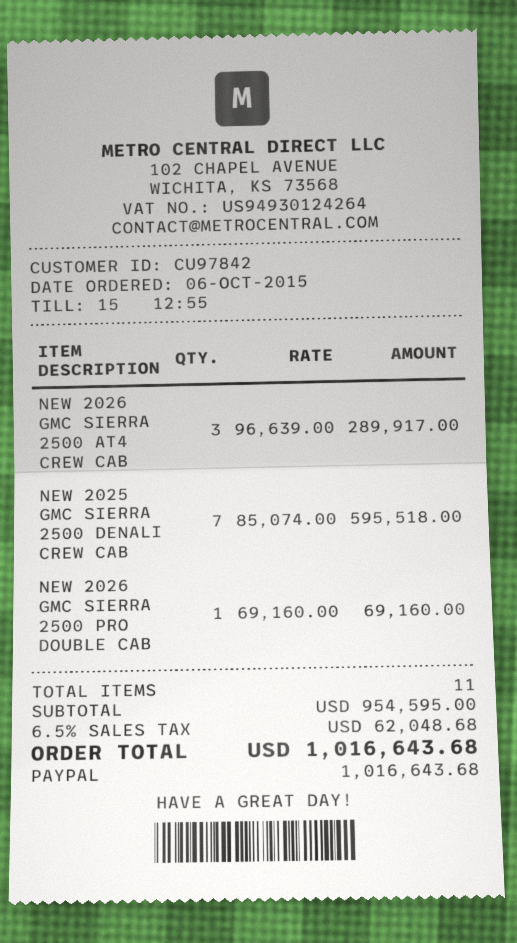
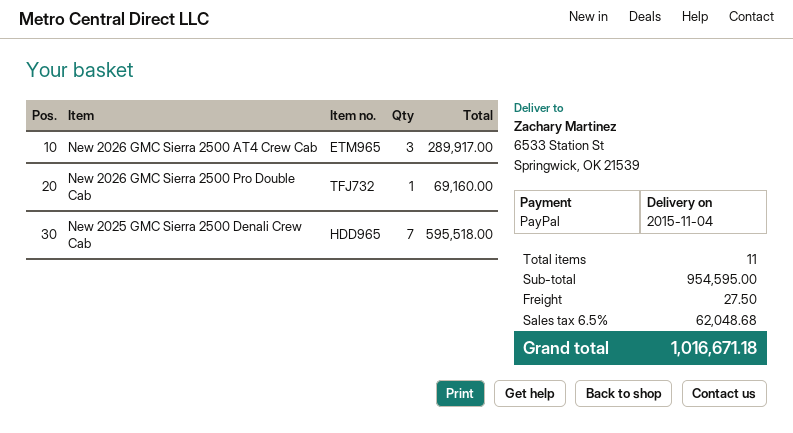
shipping: none -> 27.50
total: 1016643.68 -> 1016671.18

